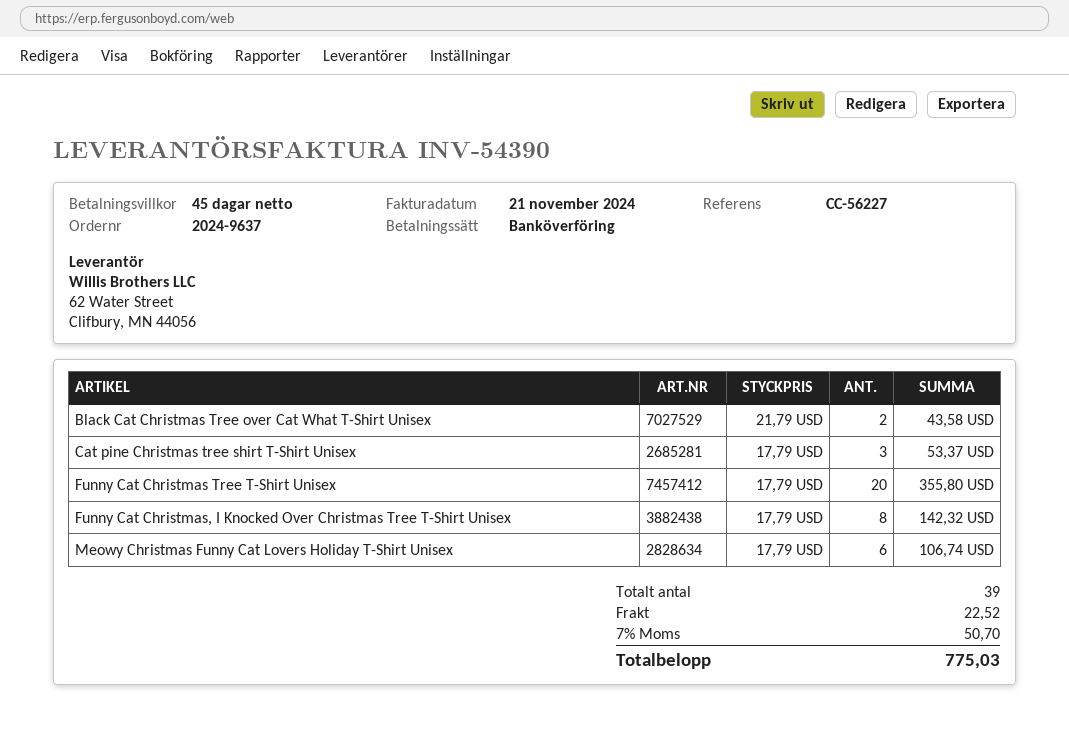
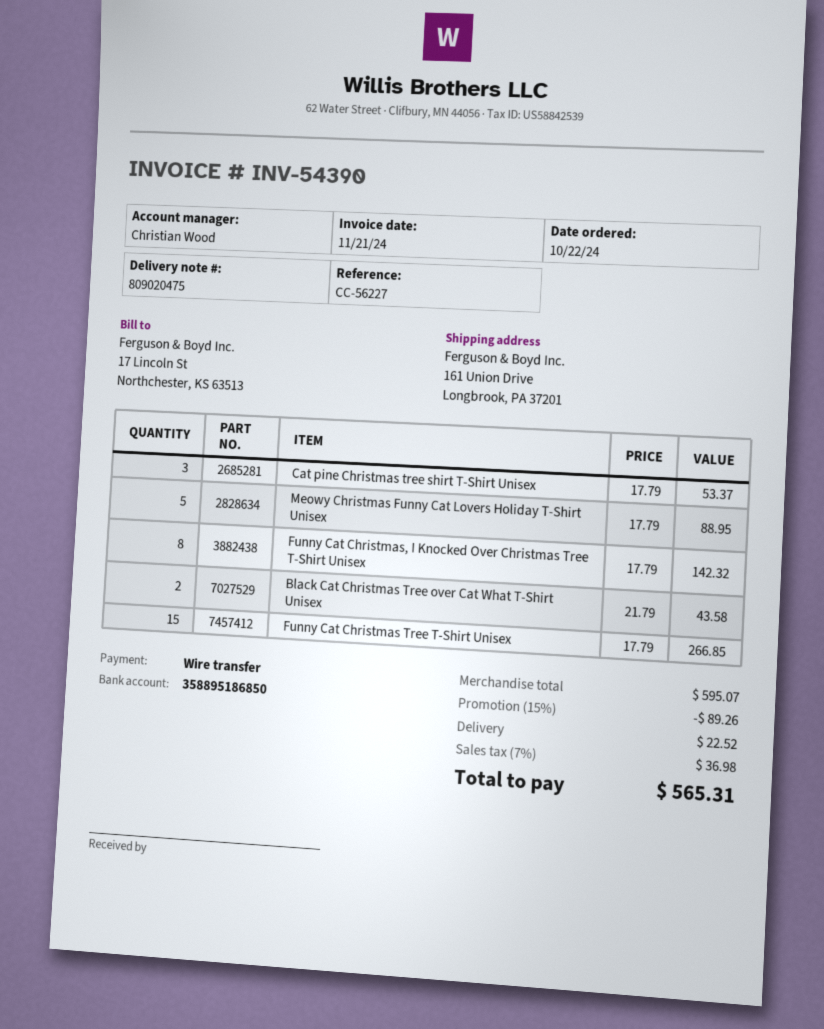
Funny Cat Christmas Tree T-Shirt Unisex: 20 x 17.79 = 355.80 -> 15 x 17.79 = 266.85
Meowy Christmas Funny Cat Lovers Holiday T-Shirt Unisex: 6 x 17.79 = 106.74 -> 5 x 17.79 = 88.95
discount: none -> 15% = 89.26
tax: 7% = 50.70 -> 7% = 36.98
total: 775.03 -> 565.31

